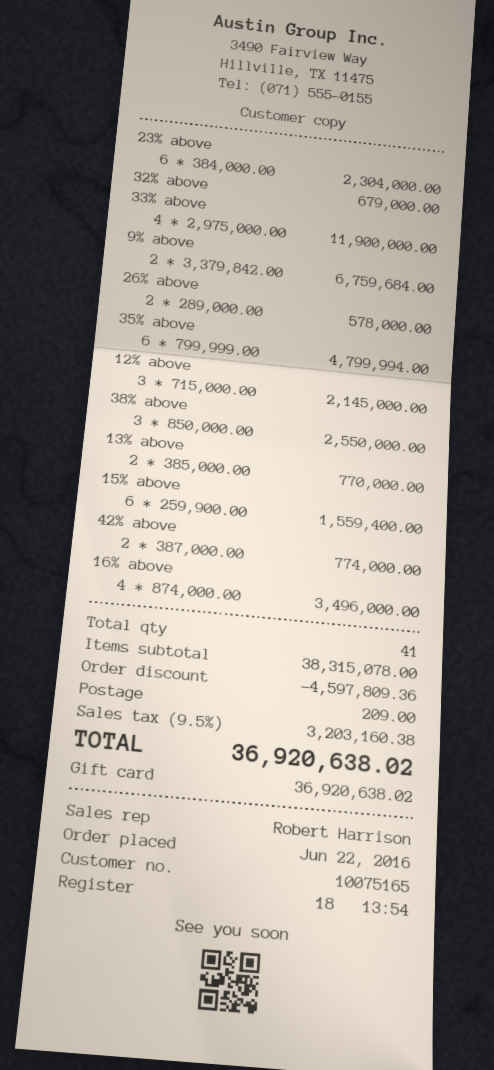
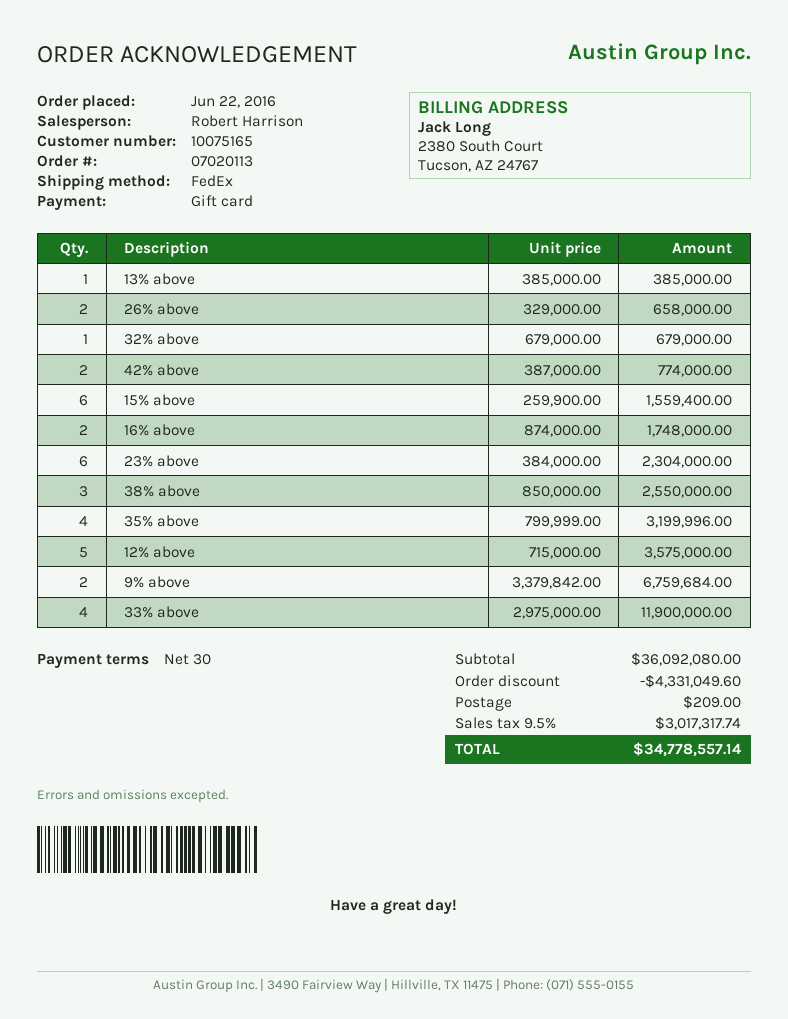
26% above: 2 x 289000.00 = 578000.00 -> 2 x 329000.00 = 658000.00
35% above: 6 x 799999.00 = 4799994.00 -> 4 x 799999.00 = 3199996.00
12% above: 3 x 715000.00 = 2145000.00 -> 5 x 715000.00 = 3575000.00
13% above: 2 x 385000.00 = 770000.00 -> 1 x 385000.00 = 385000.00
16% above: 4 x 874000.00 = 3496000.00 -> 2 x 874000.00 = 1748000.00
subtotal: 38315078.00 -> 36092080.00
discount: 4597809.36 -> 4331049.60
tax: 9.5% = 3203160.38 -> 9.5% = 3017317.74
total: 36920638.02 -> 34778557.14

